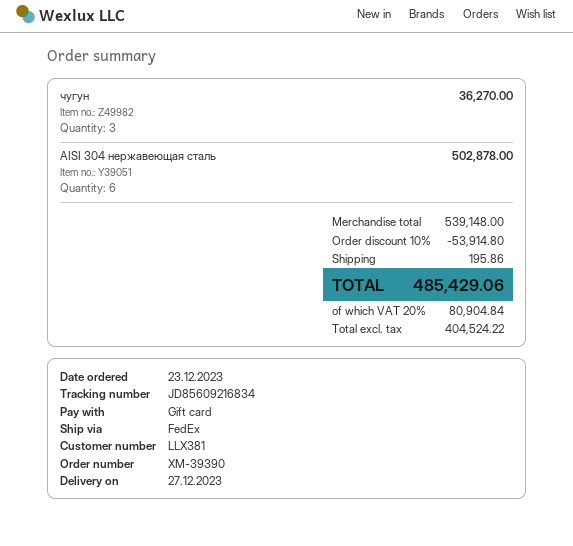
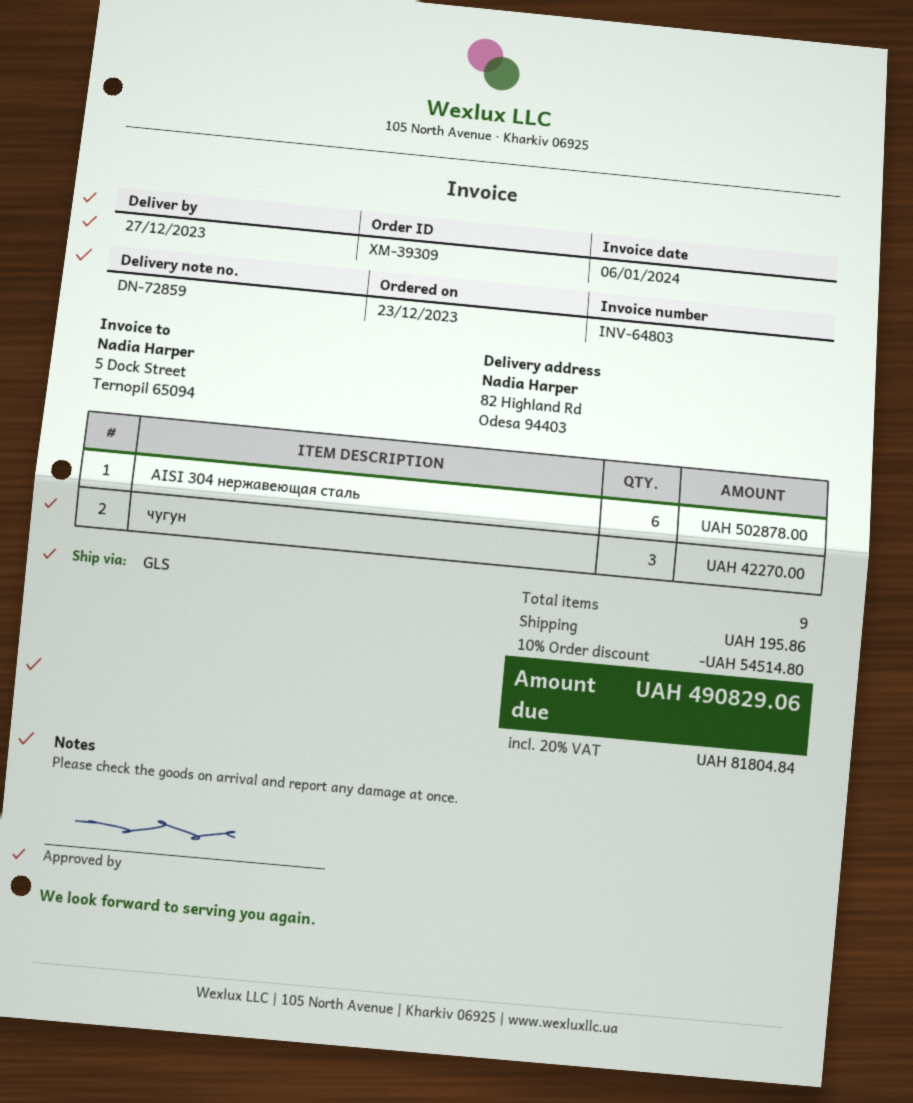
order number: XM-39390 -> XM-39309
shipping method: FedEx -> GLS
чугун: 3 for 36270.00 -> 3 for 42270.00
discount: 10% = 53914.80 -> 10% = 54514.80
tax: 20% = 80904.84 -> 20% = 81804.84
total: 485429.06 -> 490829.06

